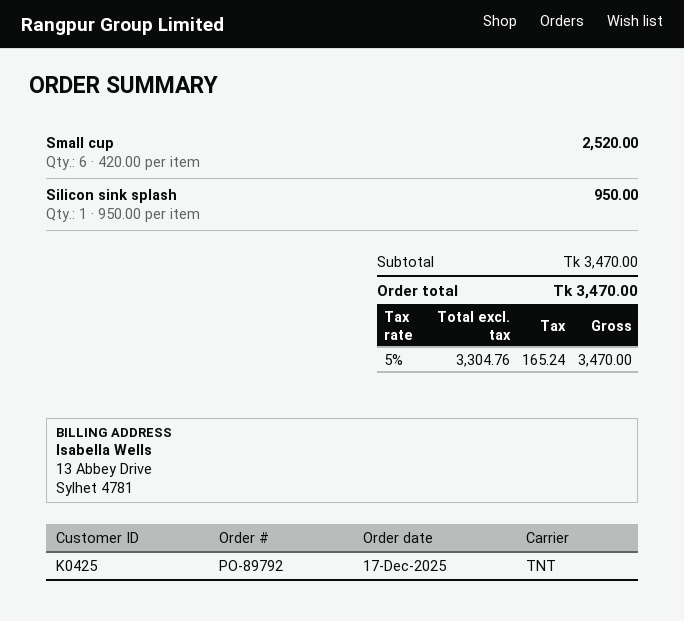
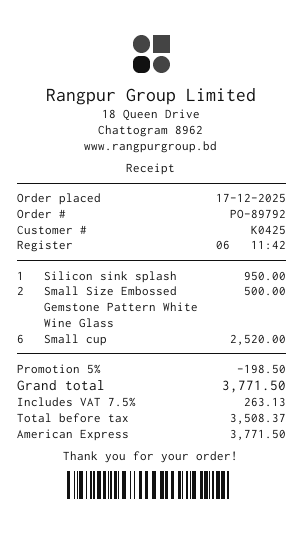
Small Size Embossed Gemstone Pattern White Wine Glass: none -> 2 for 500.00
discount: none -> 5% = 198.50
net: 3304.76 -> 3508.37
tax: 5% = 165.24 -> 7.5% = 263.13
total: 3470.00 -> 3771.50

